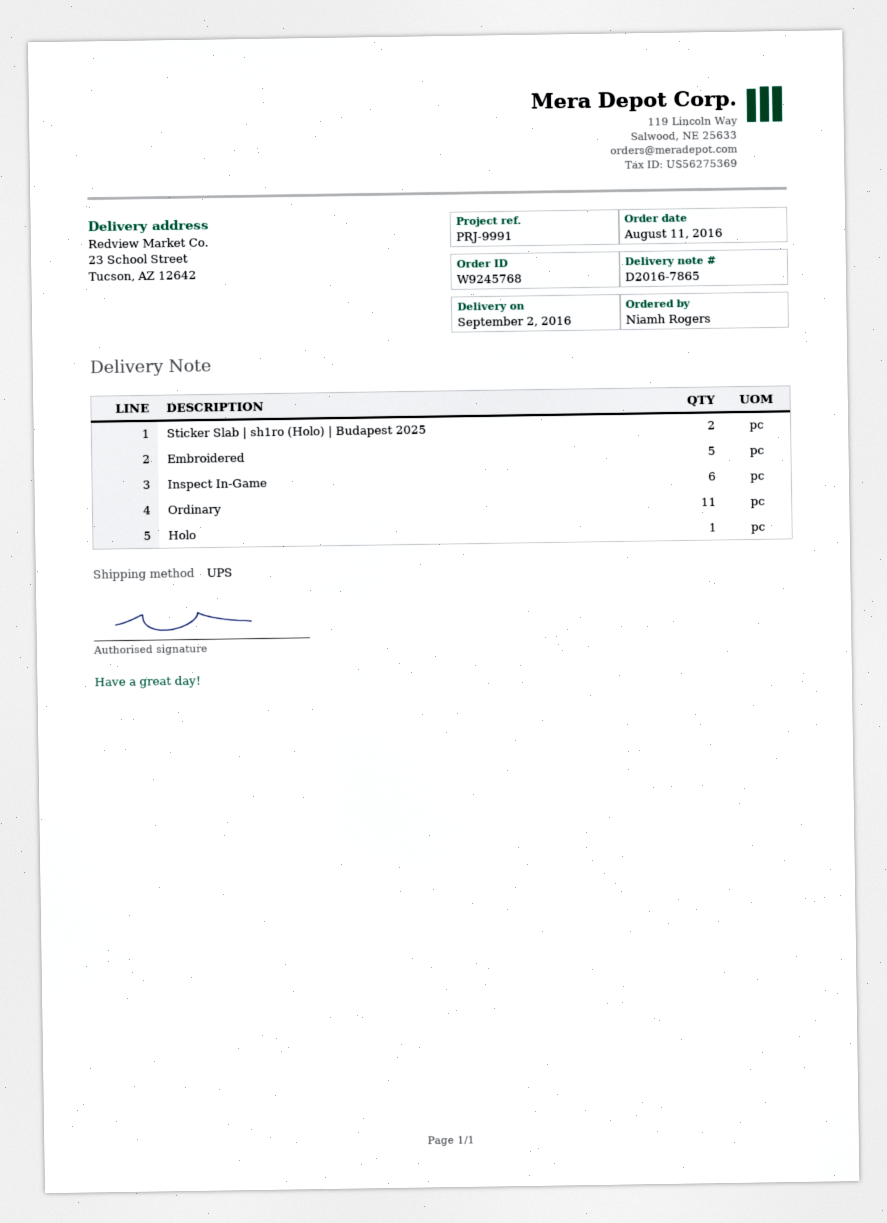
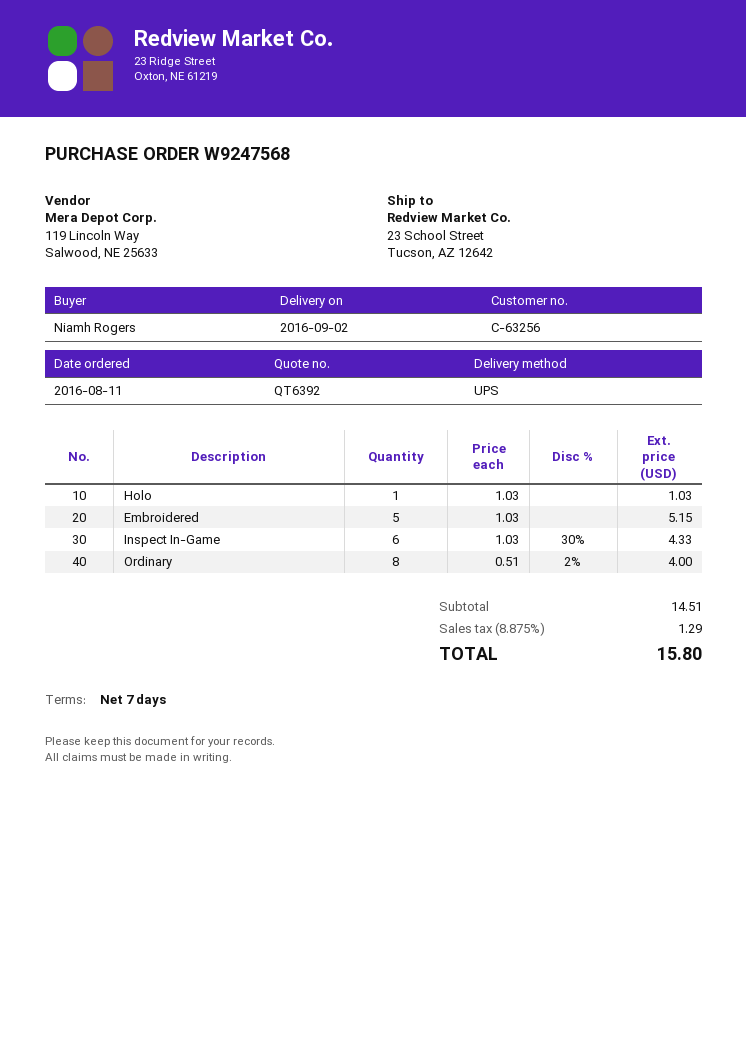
order number: W9245768 -> W9247568
Sticker Slab | sh1ro (Holo) | Budapest 2025: 2 -> none
Ordinary: 11 -> 8

